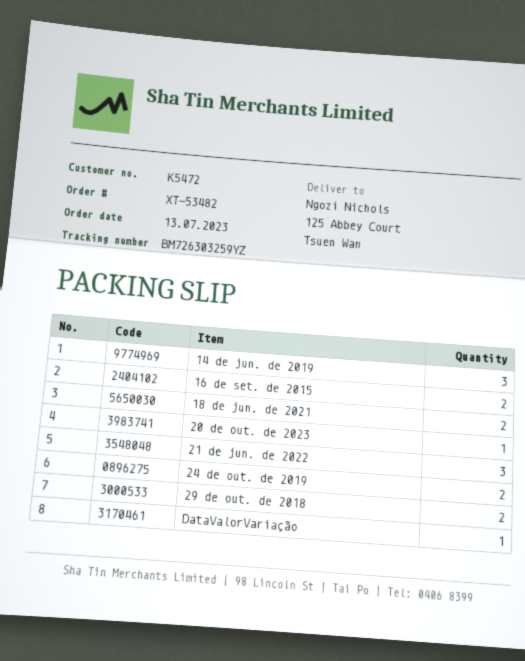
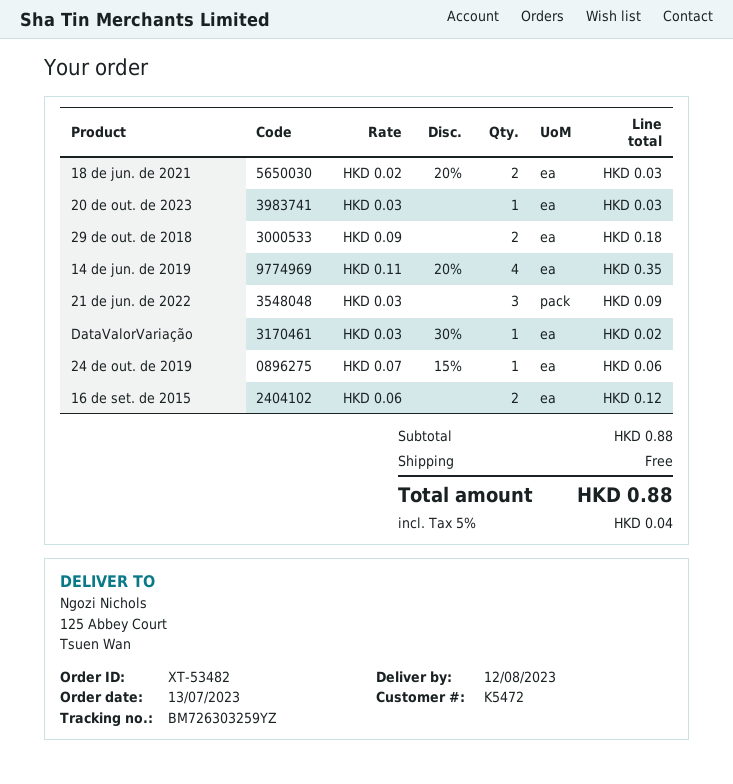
14 de jun. de 2019: 3 -> 4
24 de out. de 2019: 2 -> 1

